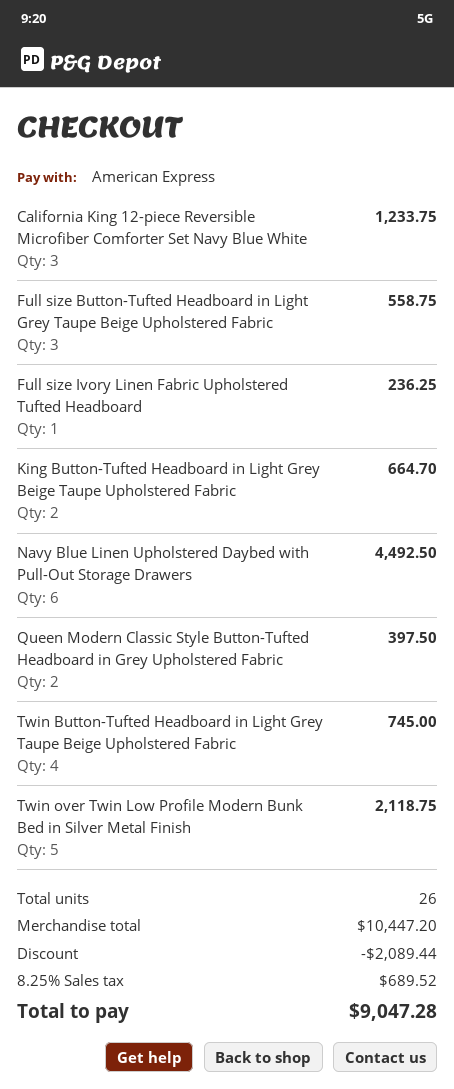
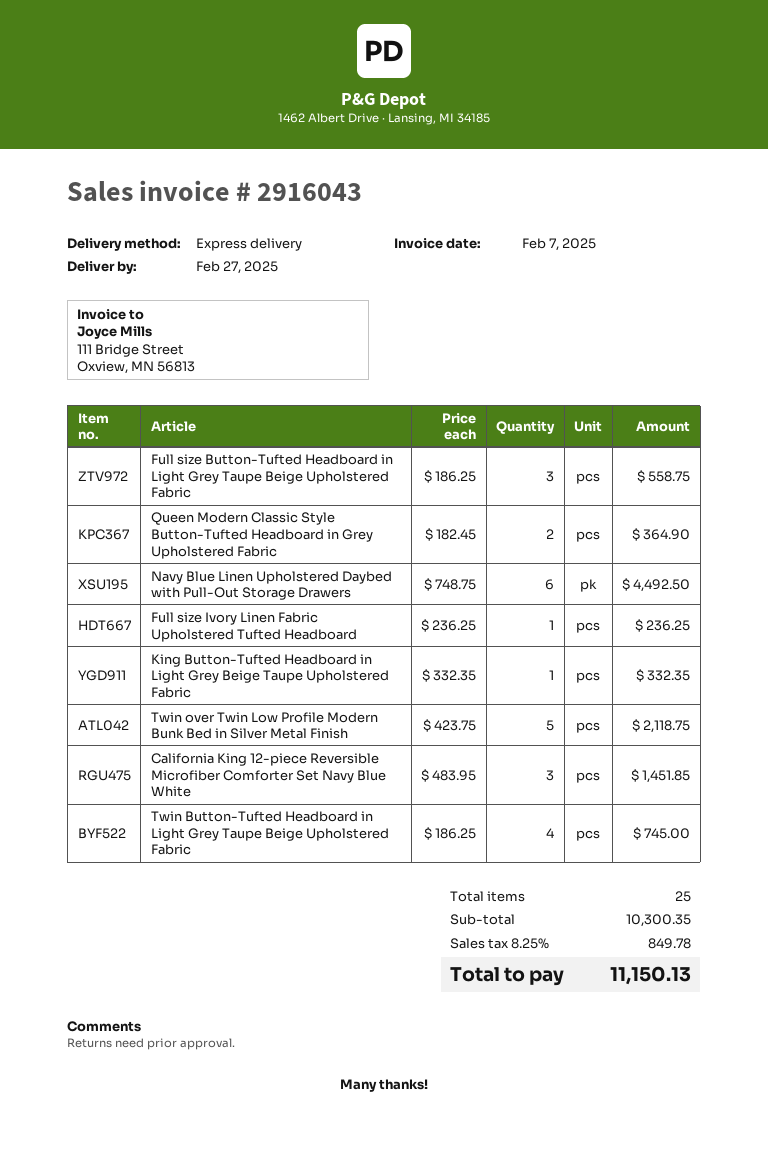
California King 12-piece Reversible Microfiber Comforter Set Navy Blue White: 3 for 1233.75 -> 3 for 1451.85
King Button-Tufted Headboard in Light Grey Beige Taupe Upholstered Fabric: 2 for 664.70 -> 1 for 332.35
Queen Modern Classic Style Button-Tufted Headboard in Grey Upholstered Fabric: 2 for 397.50 -> 2 for 364.90
total quantity: 26 -> 25
subtotal: 10447.20 -> 10300.35
discount: 2089.44 -> none
tax: 8.25% = 689.52 -> 8.25% = 849.78
total: 9047.28 -> 11150.13

